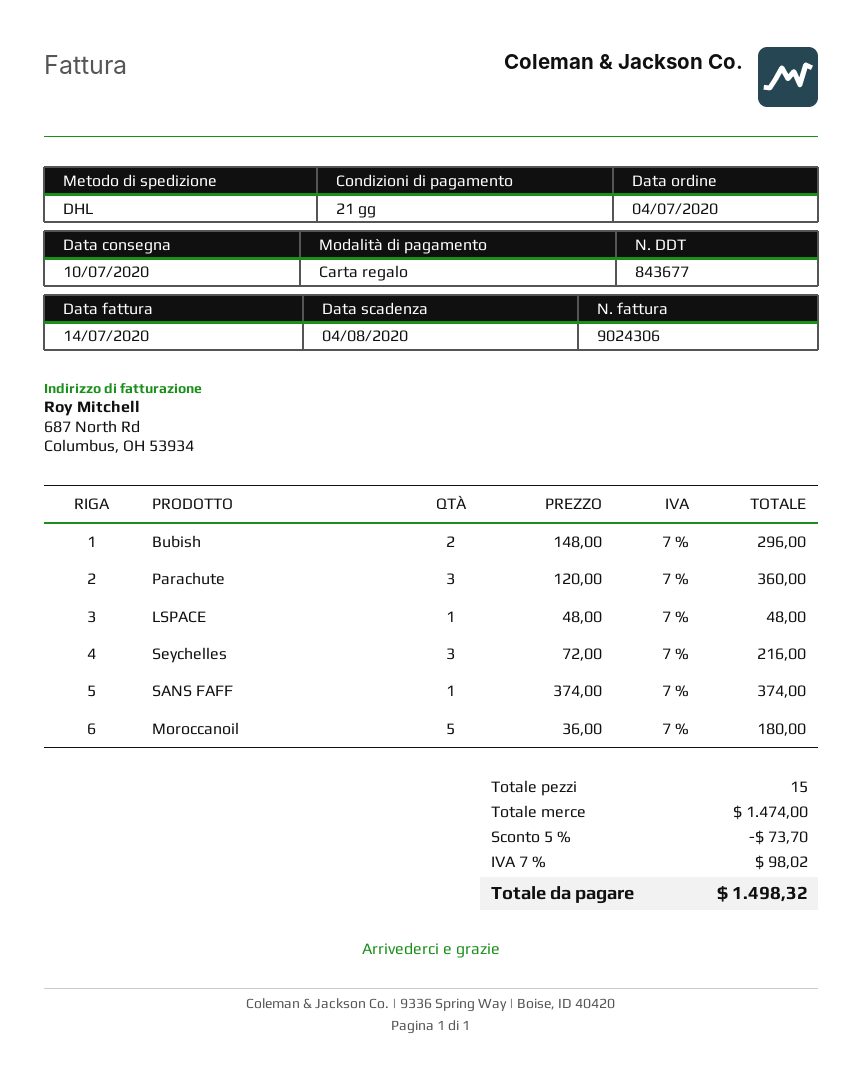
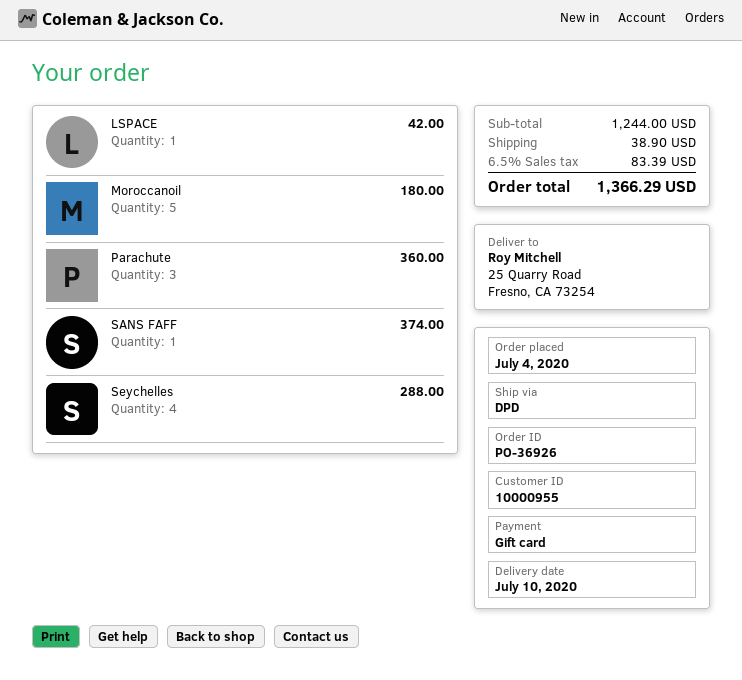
shipping method: DHL -> DPD
Bubish: 2 for 296.00 -> none
LSPACE: 1 for 48.00 -> 1 for 42.00
Seychelles: 3 for 216.00 -> 4 for 288.00
subtotal: 1474.00 -> 1244.00
discount: 5% = 73.70 -> none
shipping: none -> 38.90
tax: 7% = 98.02 -> 6.5% = 83.39
total: 1498.32 -> 1366.29

